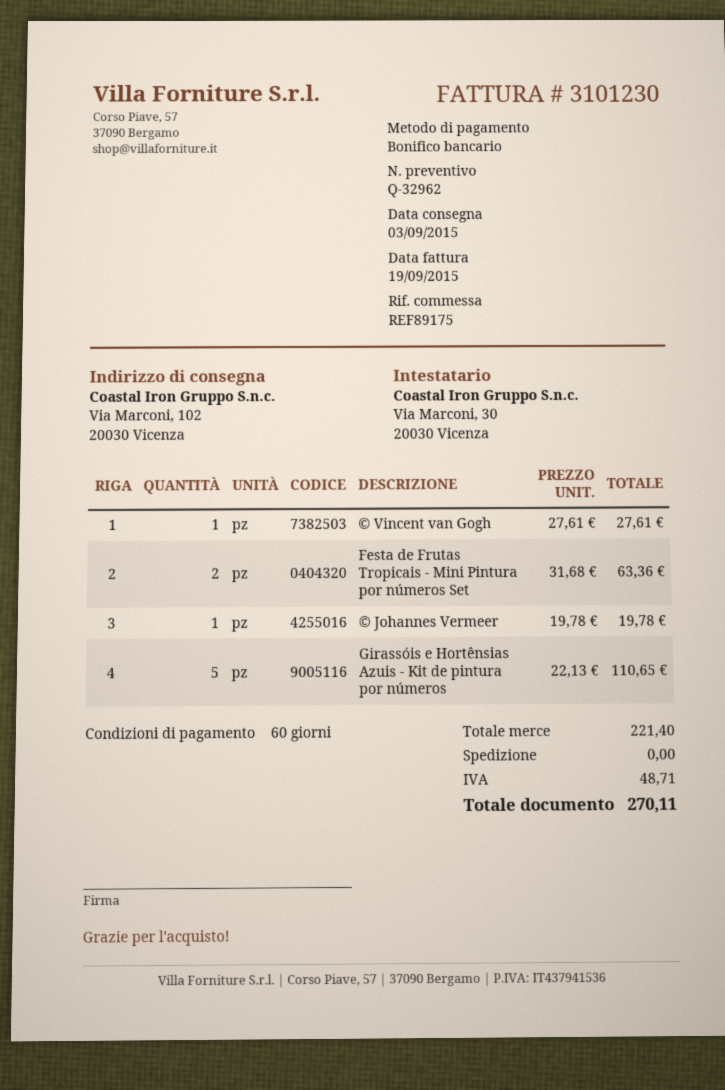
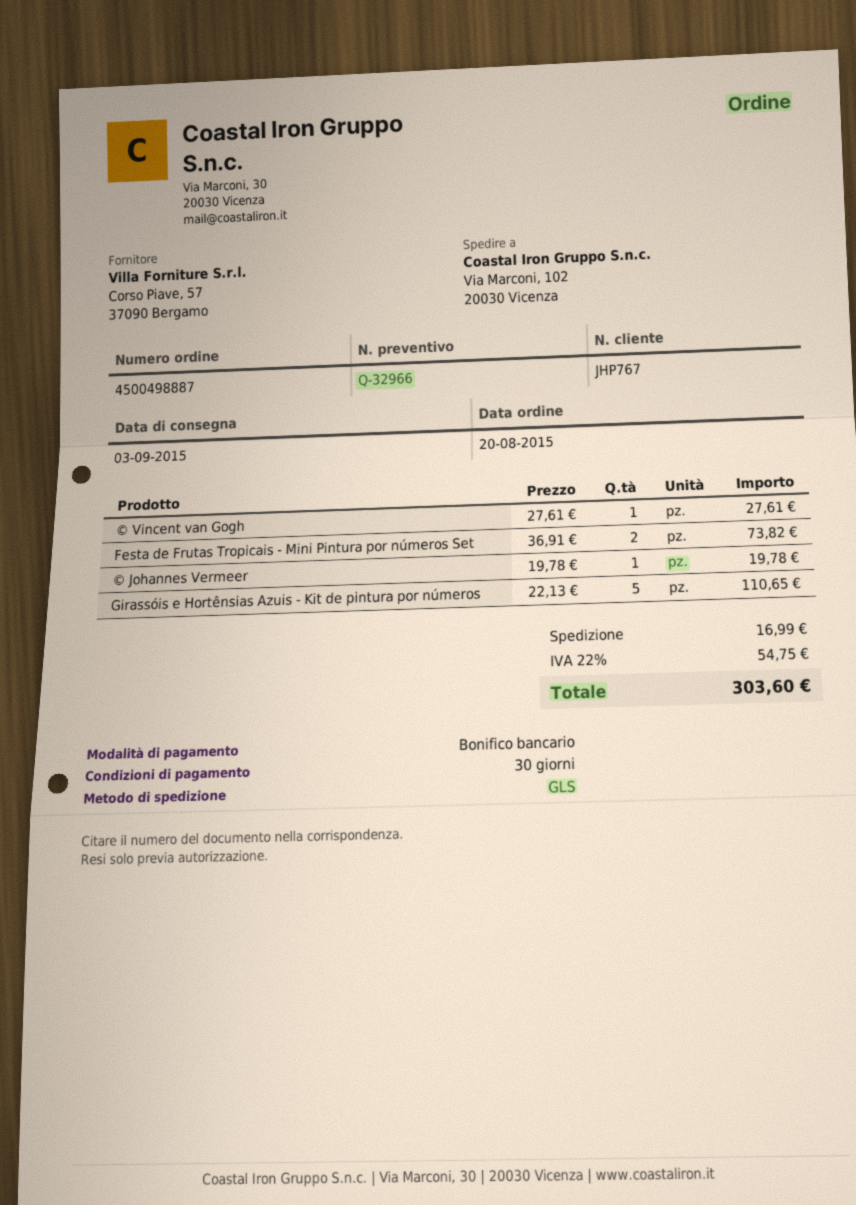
quote number: Q-32962 -> Q-32966
payment terms: 60 days -> 30 days
Festa de Frutas Tropicais - Mini Pintura por números Set: 2 x 31.68 = 63.36 -> 2 x 36.91 = 73.82
shipping: 0.00 -> 16.99
tax: 48.71 -> 54.75
total: 270.11 -> 303.60

